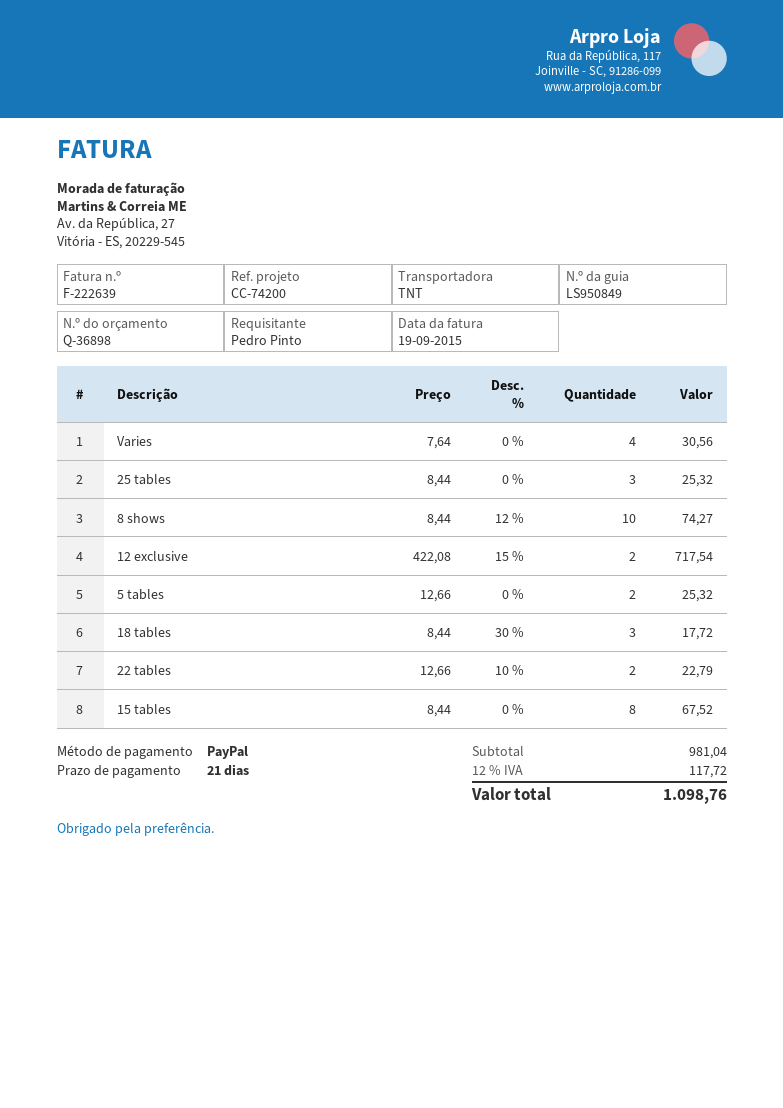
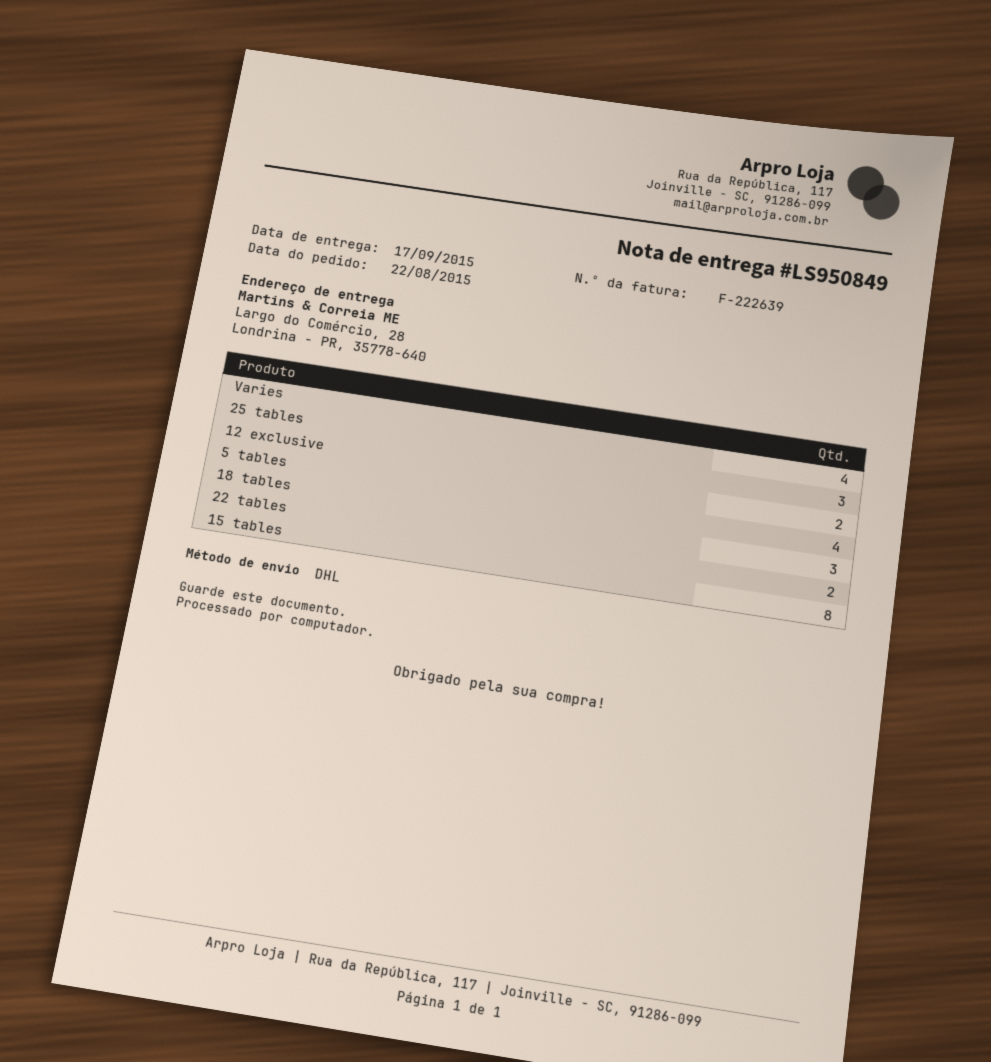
shipping method: TNT -> DHL
8 shows: 10 -> none
5 tables: 2 -> 4

